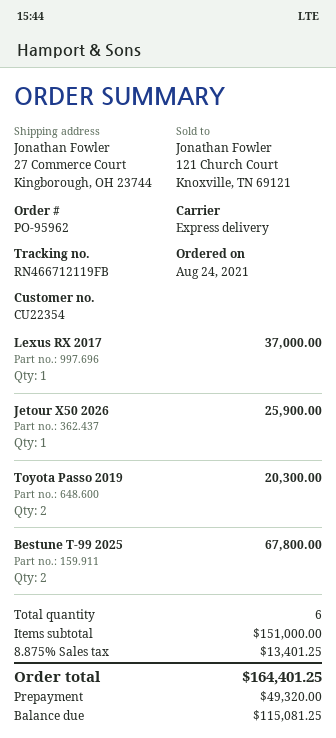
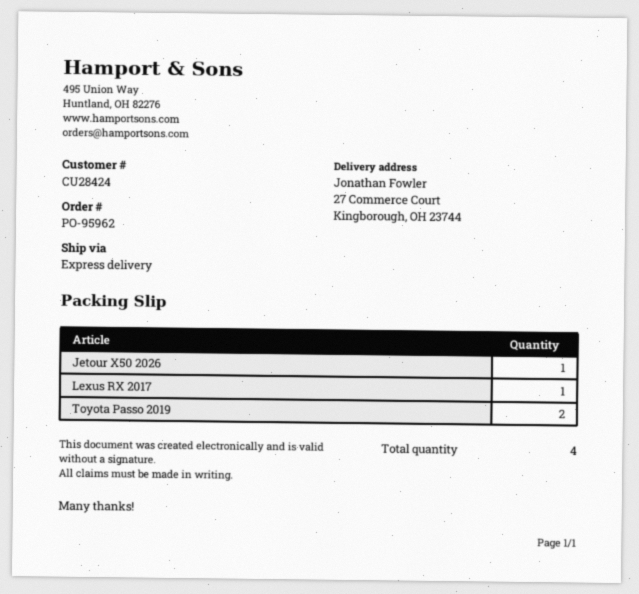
customer number: CU22354 -> CU28424
Bestune T-99 2025: 2 -> none
total quantity: 6 -> 4

